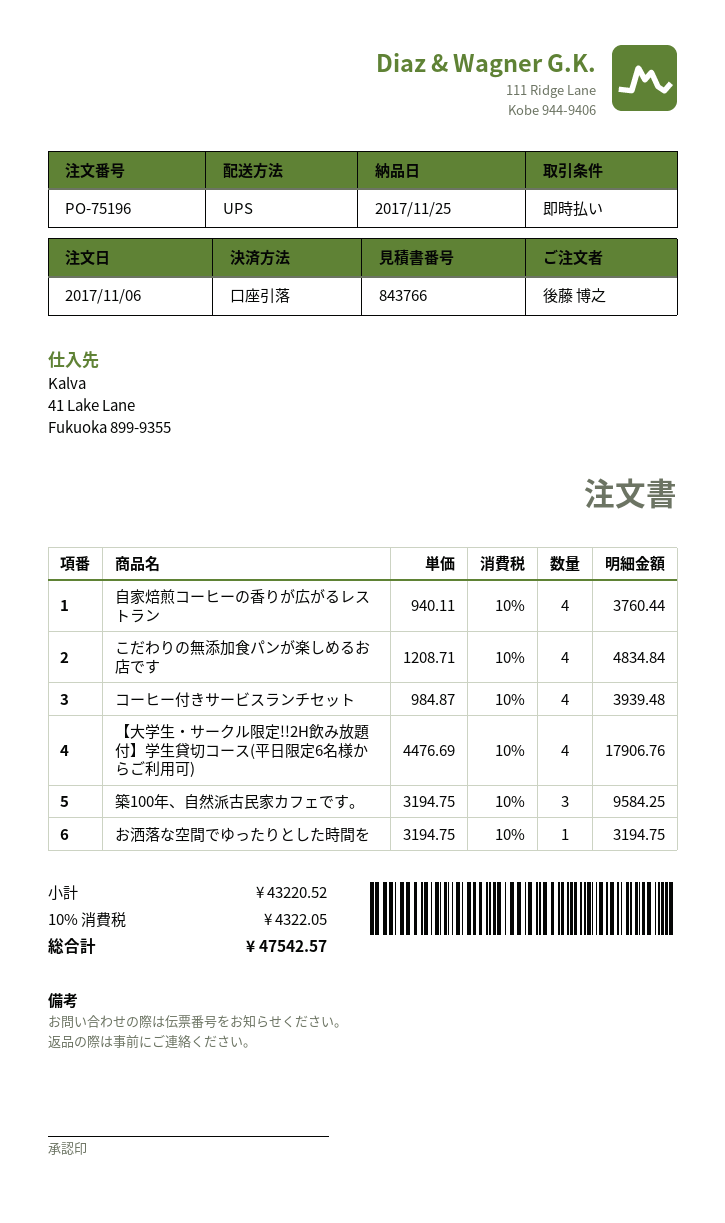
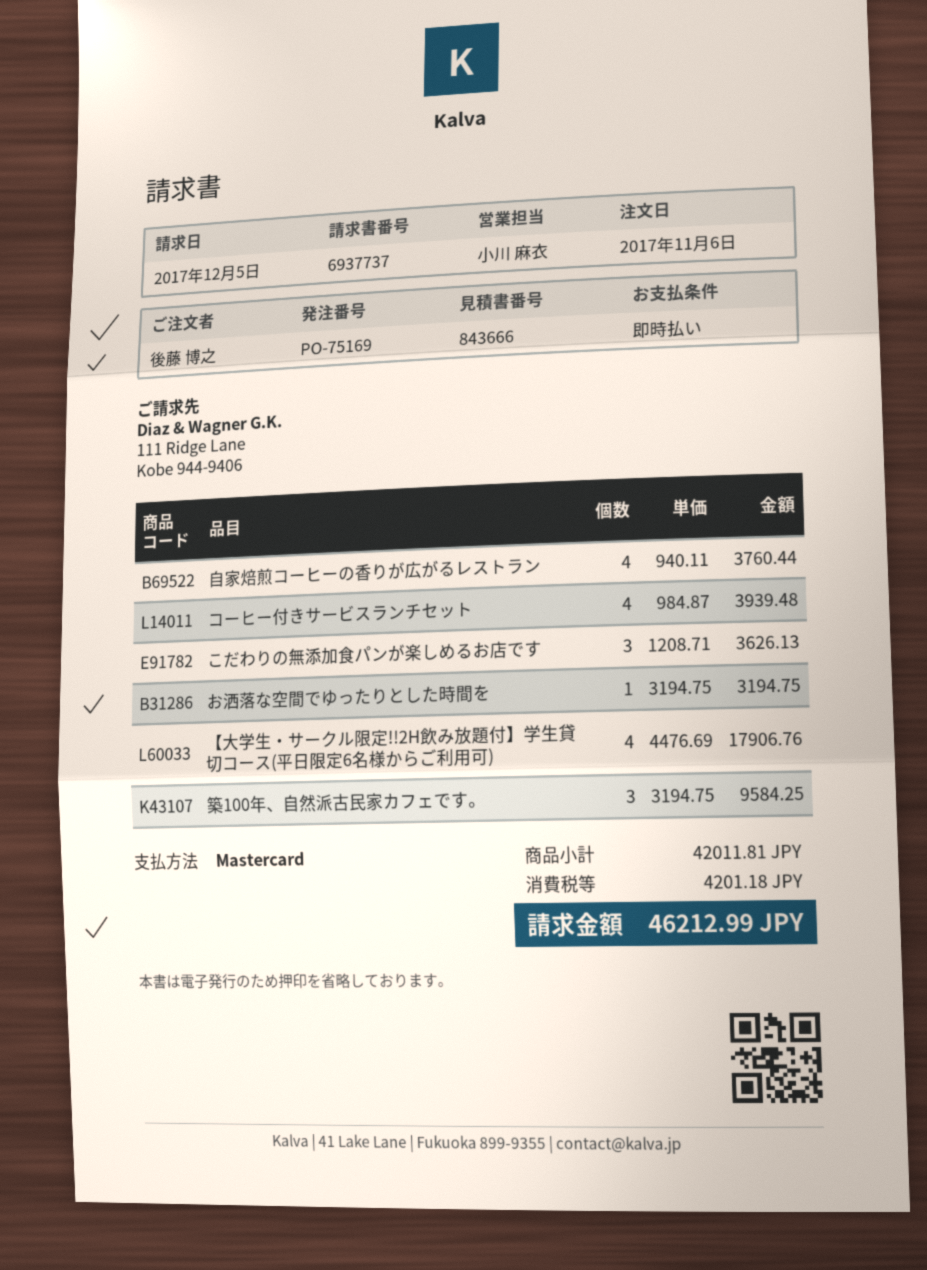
quote number: 843766 -> 843666
order number: PO-75196 -> PO-75169
payment method: direct debit -> Mastercard
こだわりの無添加食パンが楽しめるお店です: 4 x 1208.71 = 4834.84 -> 3 x 1208.71 = 3626.13
subtotal: 43220.52 -> 42011.81
tax: 4322.05 -> 4201.18
total: 47542.57 -> 46212.99

